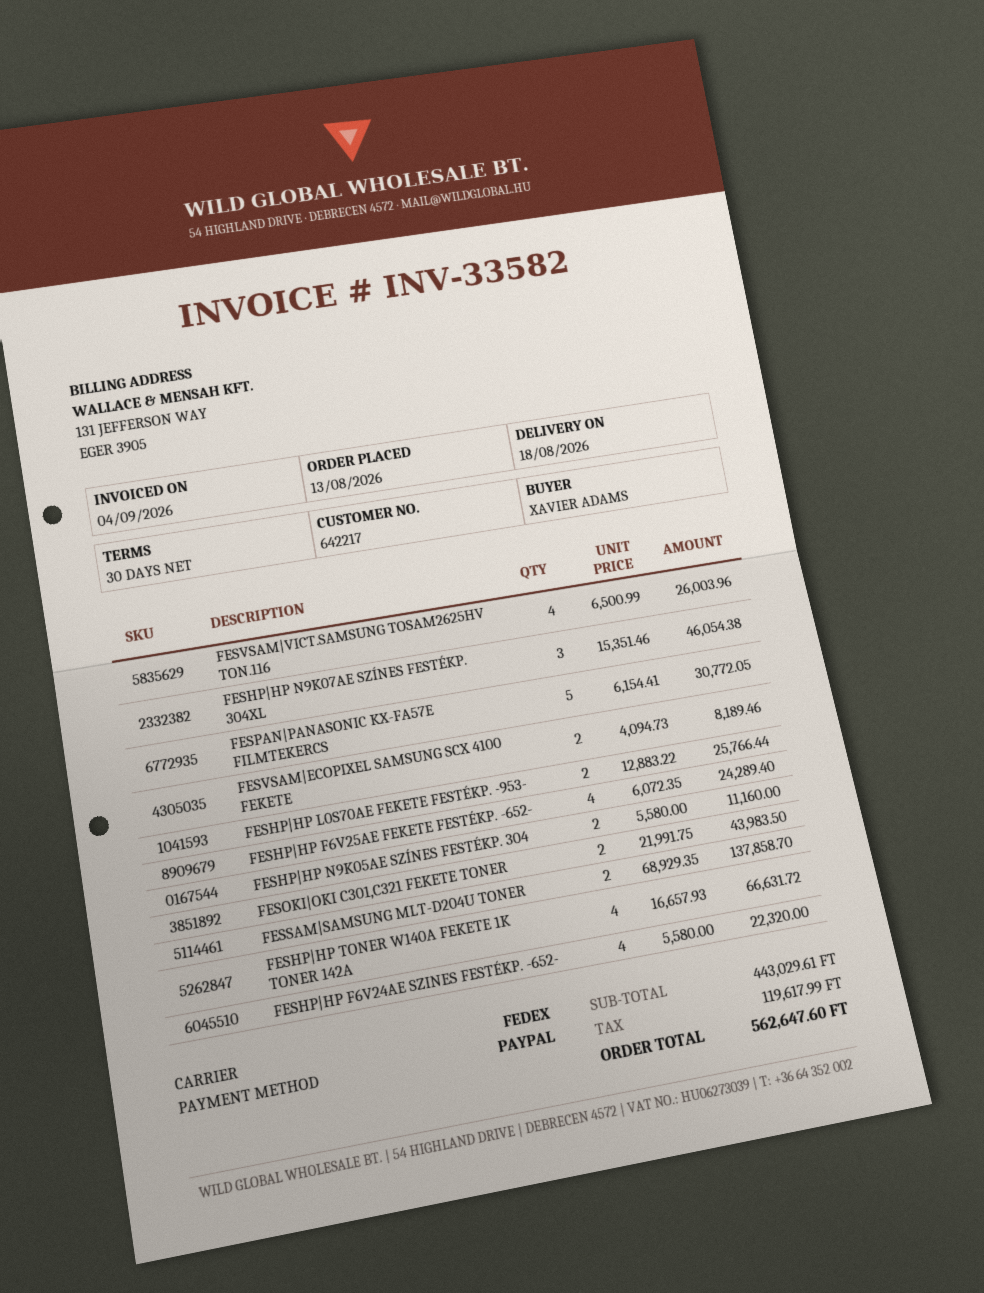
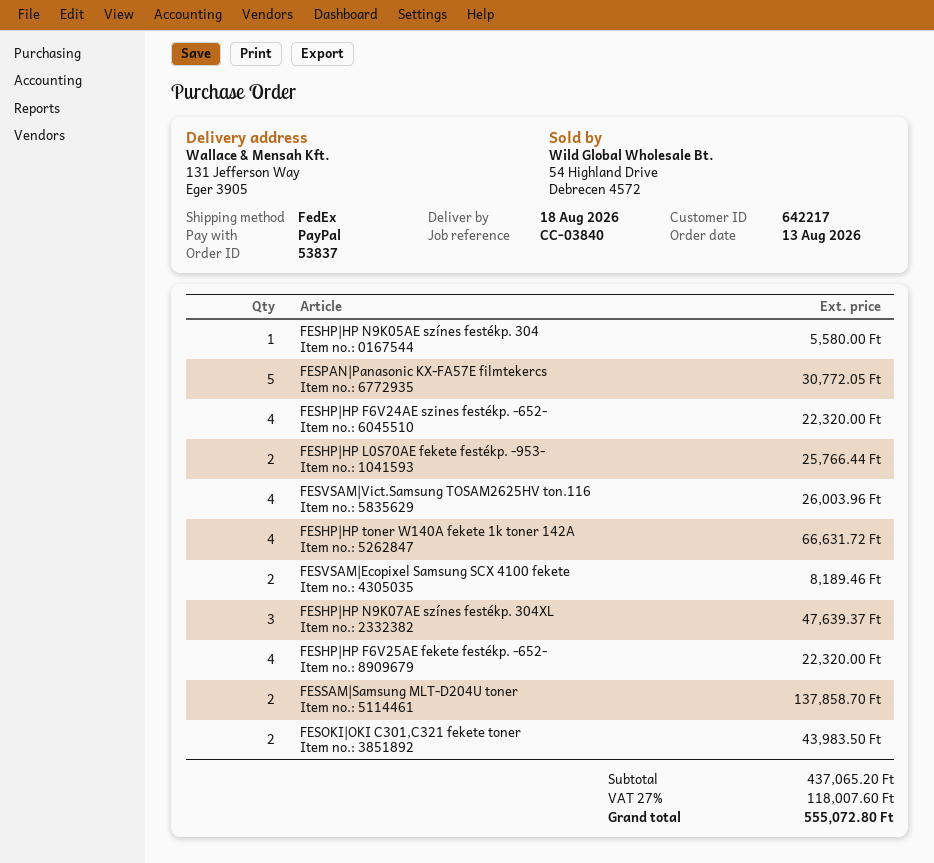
FESHP|HP N9K07AE SZÍNES FESTÉKP. 304XL: 3 for 46054.38 -> 3 for 47639.37
FESHP|HP F6V25AE FEKETE FESTÉKP. -652-: 4 for 24289.40 -> 4 for 22320.00
FESHP|HP N9K05AE SZÍNES FESTÉKP. 304: 2 for 11160.00 -> 1 for 5580.00
subtotal: 443029.61 -> 437065.20
tax: 119617.99 -> 118007.60
total: 562647.60 -> 555072.80

